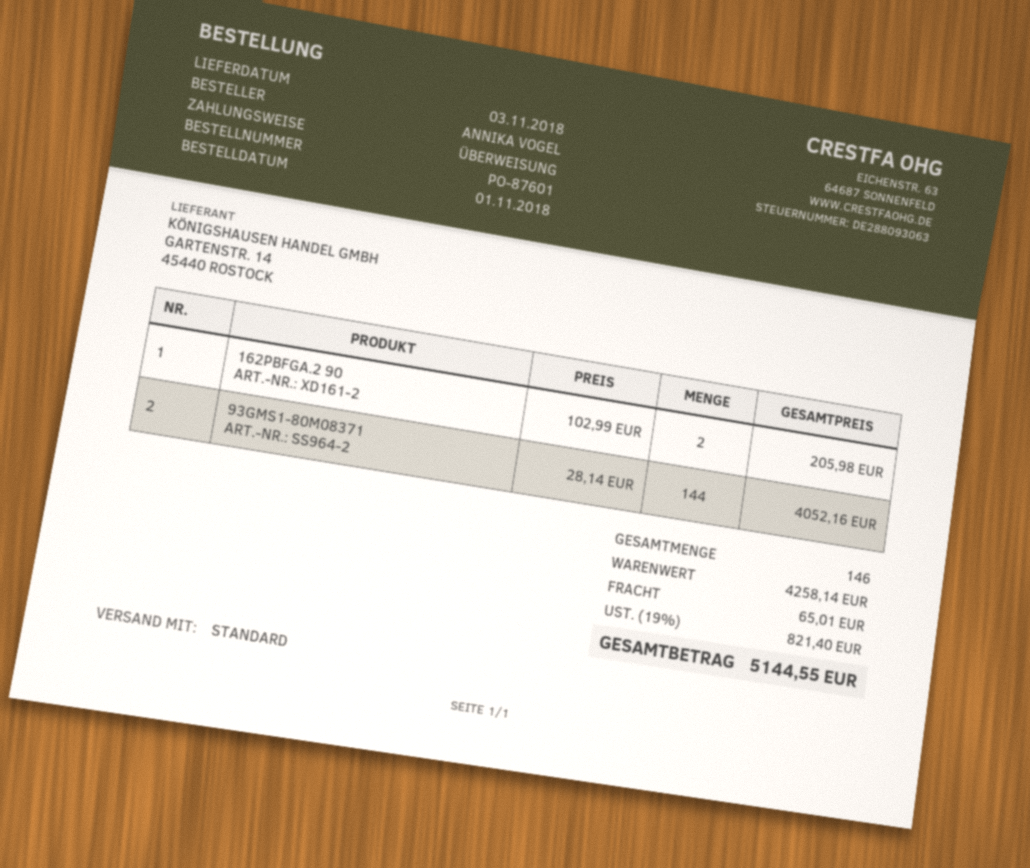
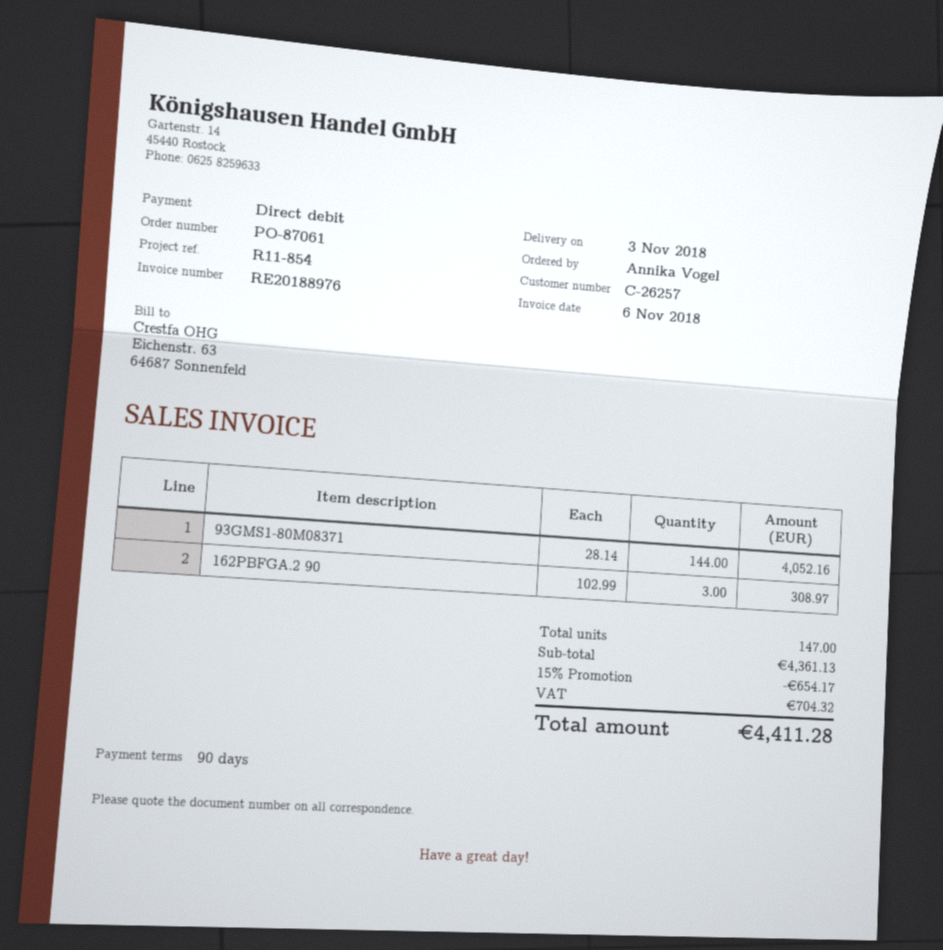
order number: PO-87601 -> PO-87061
payment method: bank transfer -> direct debit
162PBFGA.2 90: 2 x 102.99 = 205.98 -> 3 x 102.99 = 308.97
total quantity: 146 -> 147
subtotal: 4258.14 -> 4361.13
discount: none -> 15% = 654.17
shipping: 65.01 -> none
tax: 821.40 -> 704.32
total: 5144.55 -> 4411.28

